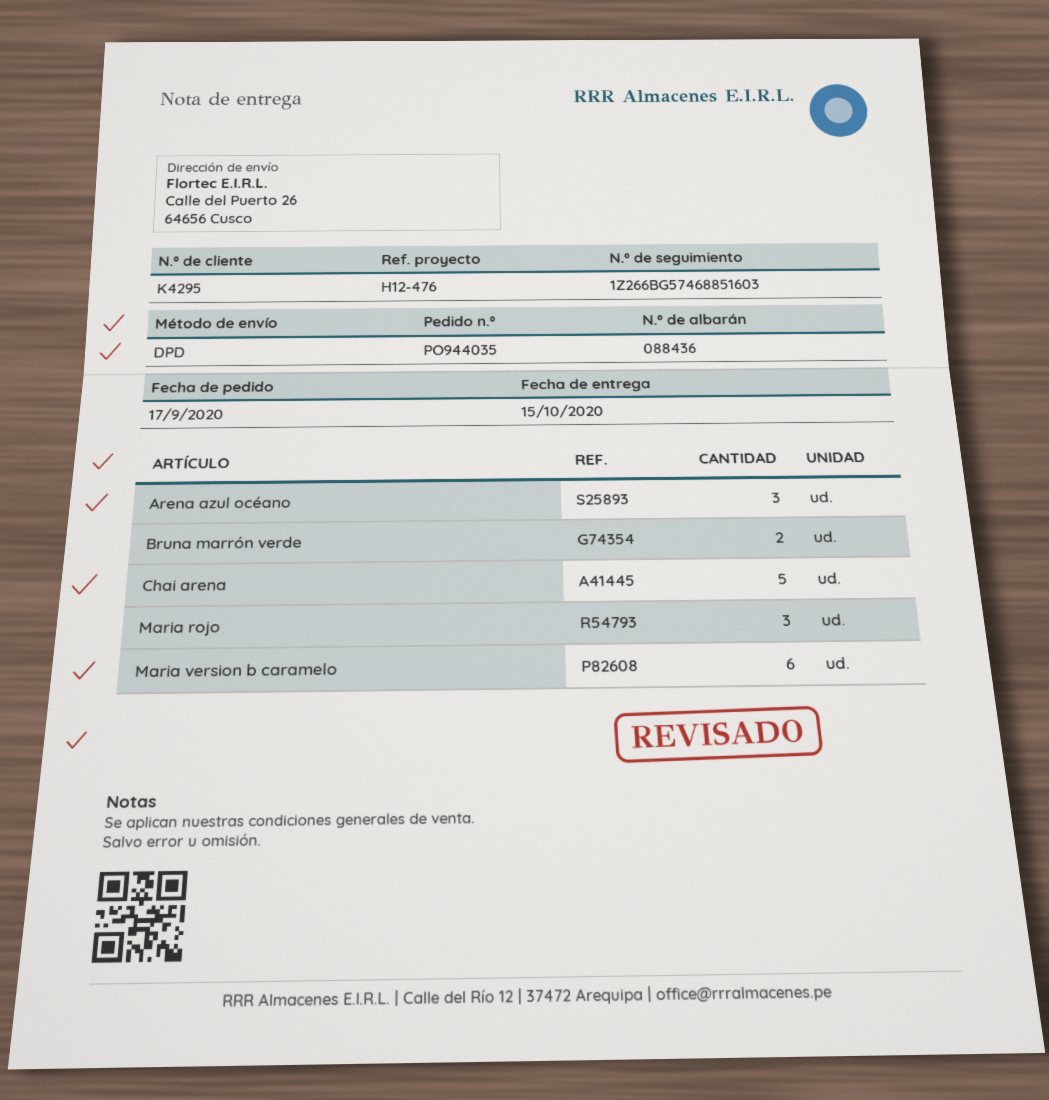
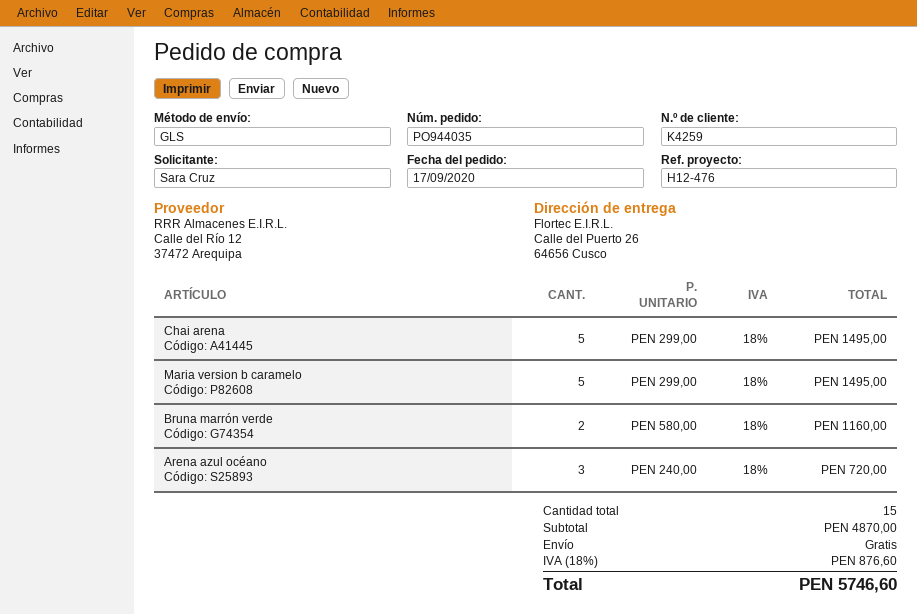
customer number: K4295 -> K4259
shipping method: DPD -> GLS
Maria rojo: 3 -> none
Maria version b caramelo: 6 -> 5

